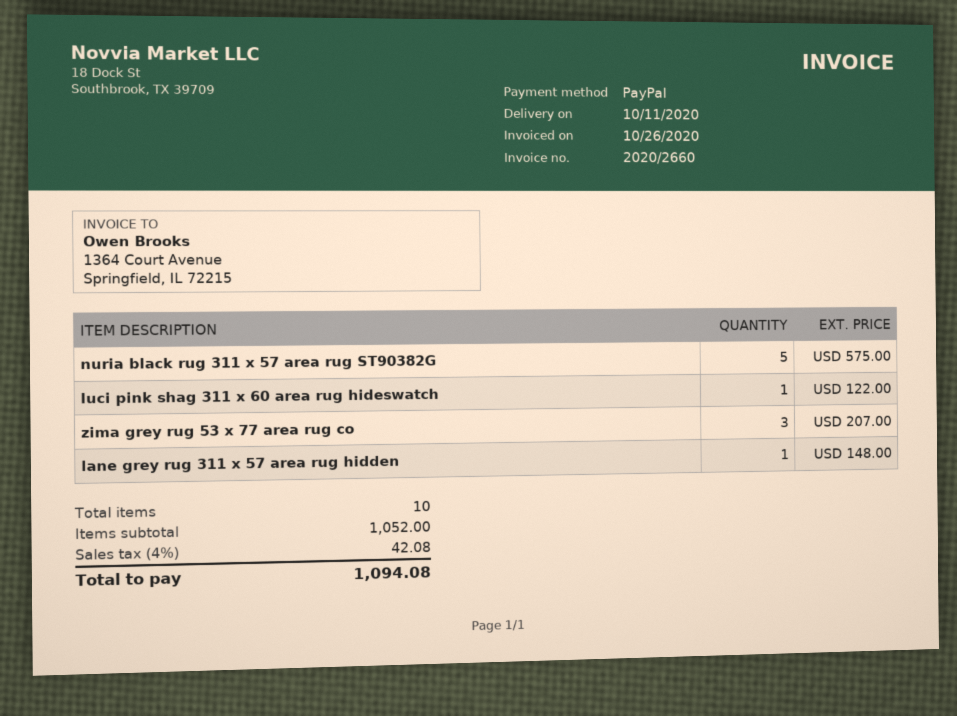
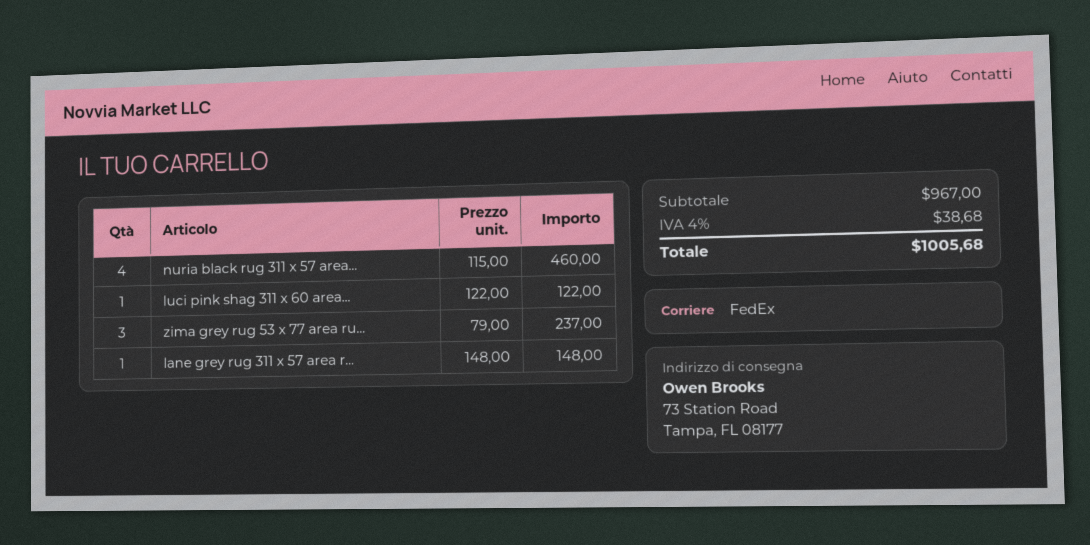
nuria black rug 311 x 57 area rug ST90382G: 5 for 575.00 -> 4 for 460.00
zima grey rug 53 x 77 area rug co: 3 for 207.00 -> 3 for 237.00
subtotal: 1052.00 -> 967.00
tax: 4% = 42.08 -> 4% = 38.68
total: 1094.08 -> 1005.68

